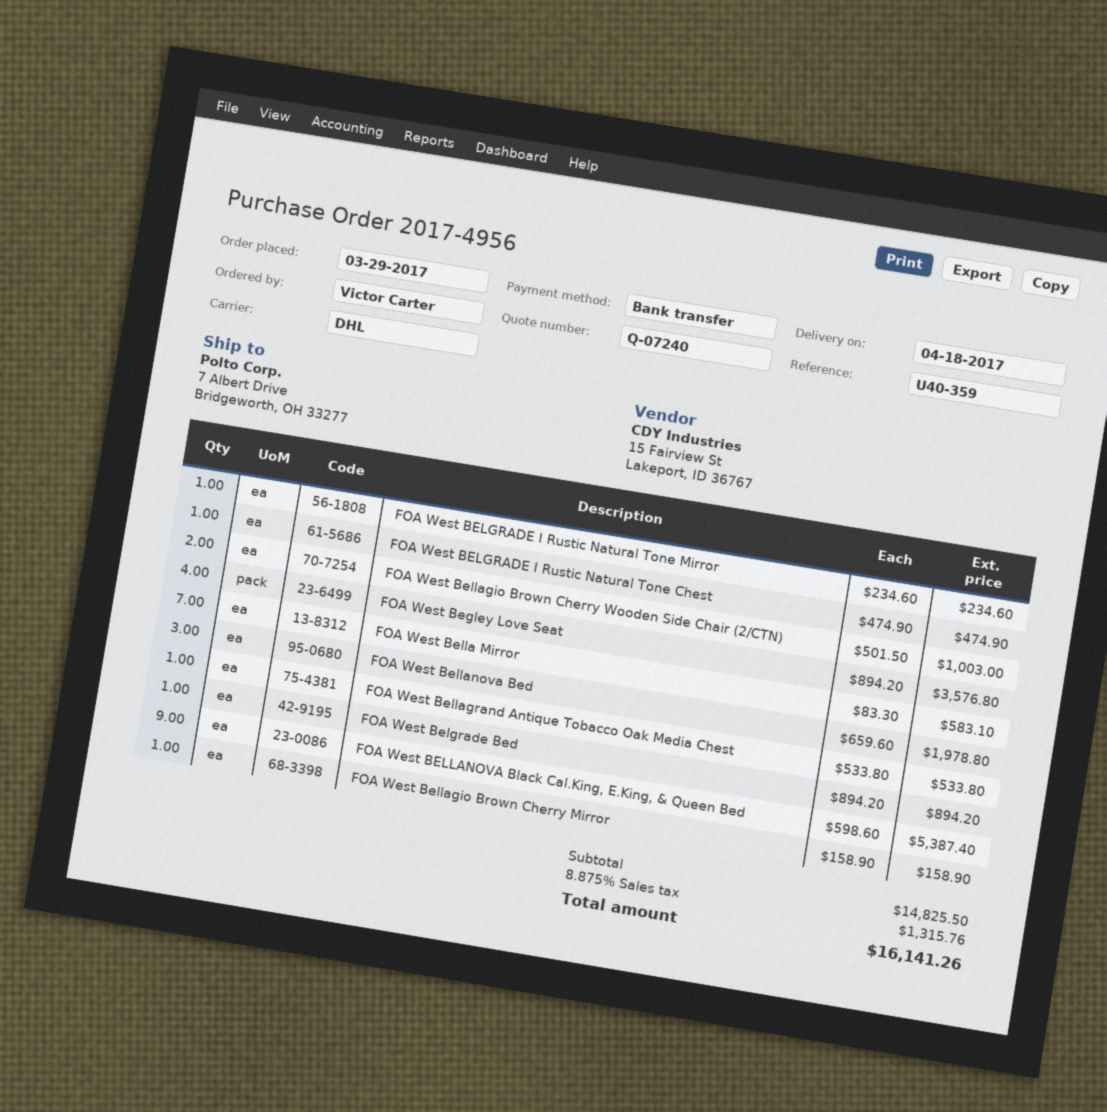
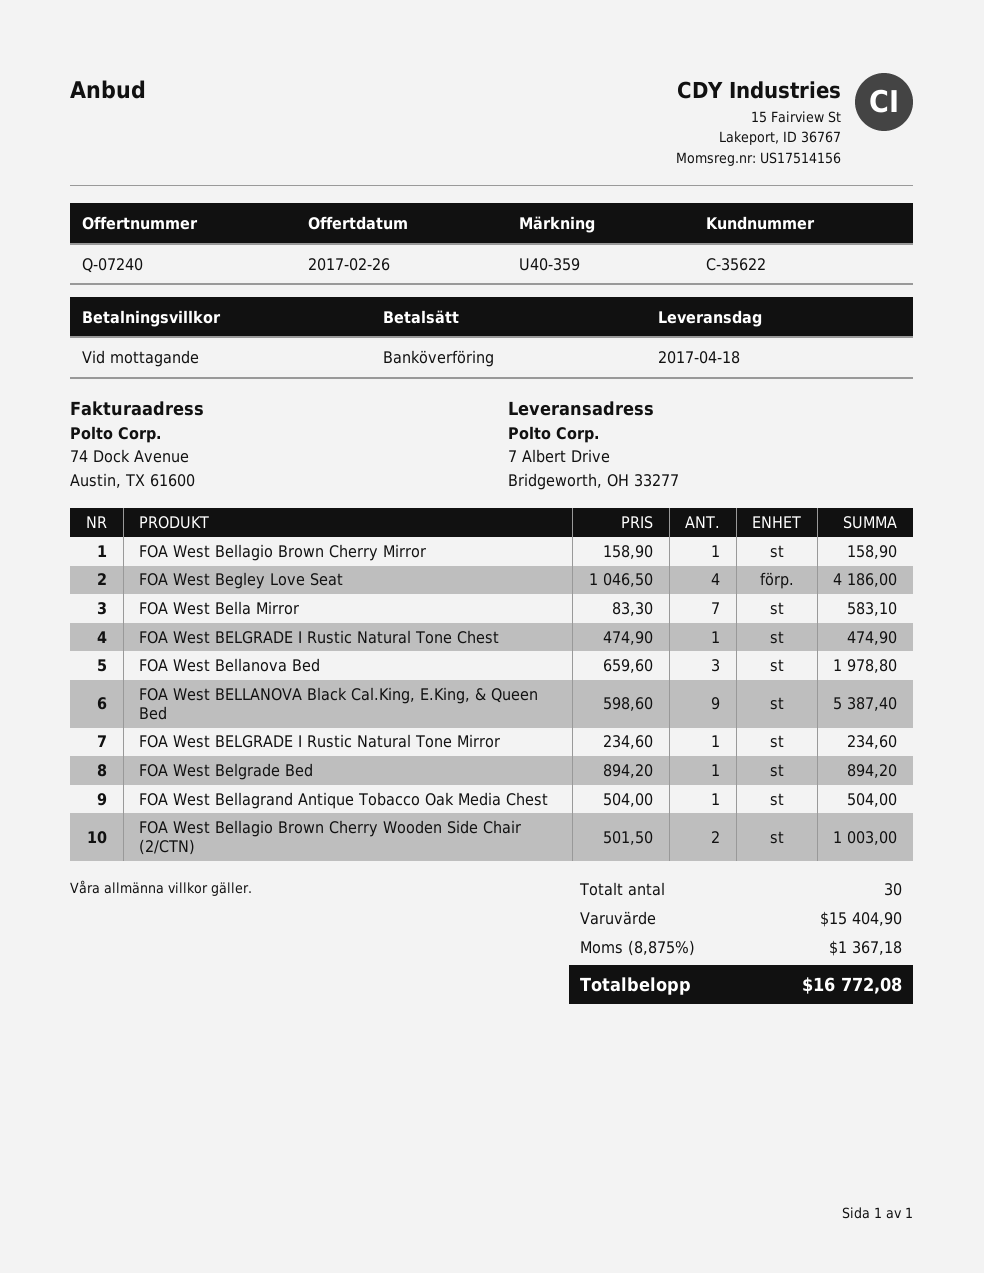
FOA West Begley Love Seat: 4 x 894.20 = 3576.80 -> 4 x 1046.50 = 4186.00
FOA West Bellagrand Antique Tobacco Oak Media Chest: 1 x 533.80 = 533.80 -> 1 x 504.00 = 504.00
subtotal: 14825.50 -> 15404.90
tax: 8.875% = 1315.76 -> 8.875% = 1367.18
total: 16141.26 -> 16772.08

